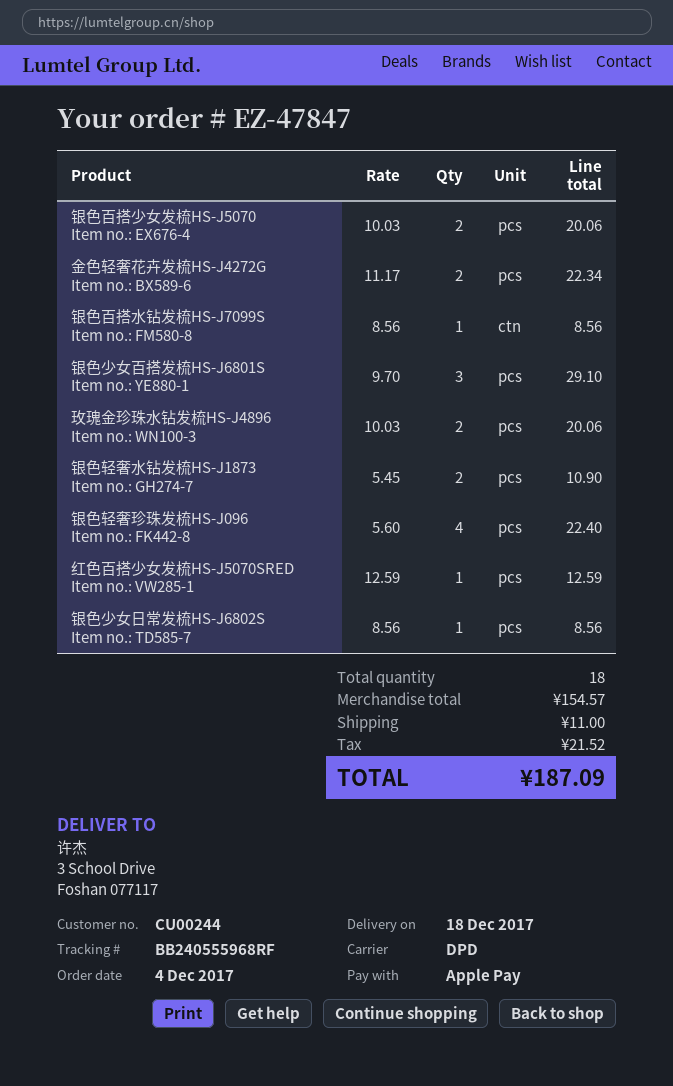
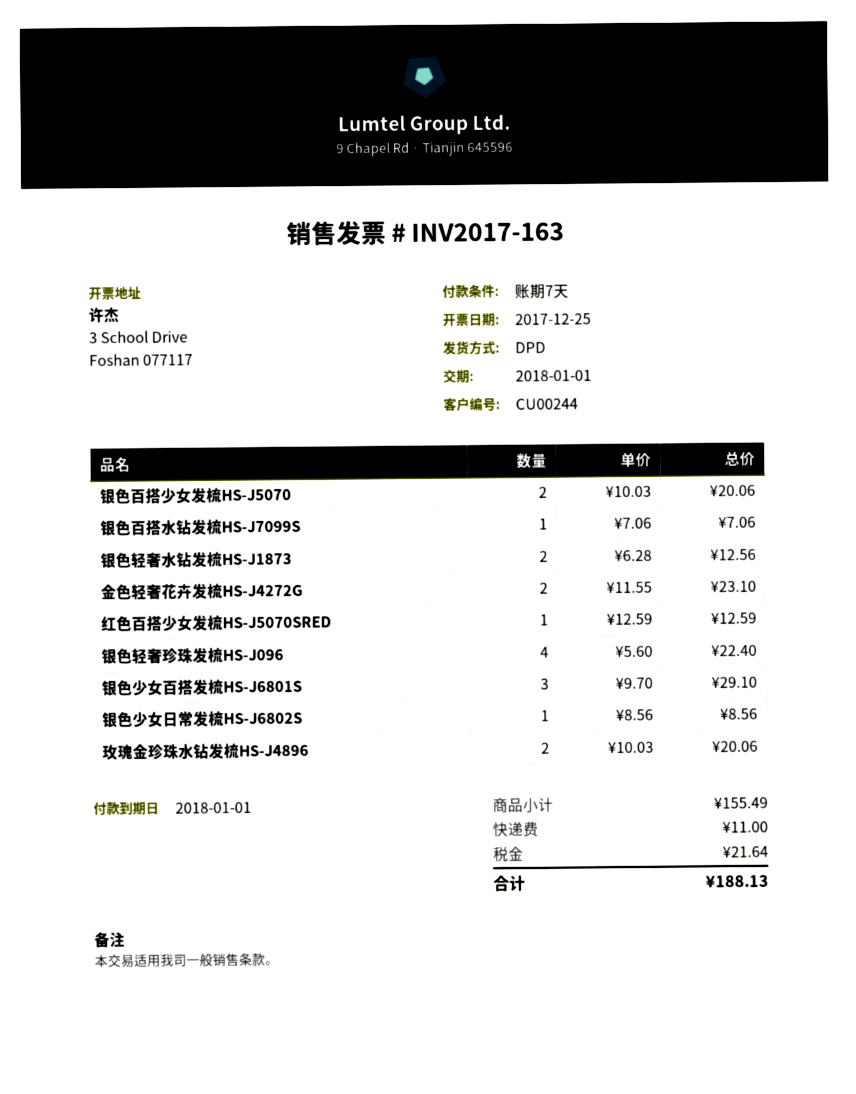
delivery date: 2017-12-18 -> 2018-01-01
金色轻奢花卉发梳HS-J4272G: 2 x 11.17 = 22.34 -> 2 x 11.55 = 23.10
银色百搭水钻发梳HS-J7099S: 1 x 8.56 = 8.56 -> 1 x 7.06 = 7.06
银色轻奢水钻发梳HS-J1873: 2 x 5.45 = 10.90 -> 2 x 6.28 = 12.56
subtotal: 154.57 -> 155.49
tax: 21.52 -> 21.64
total: 187.09 -> 188.13

